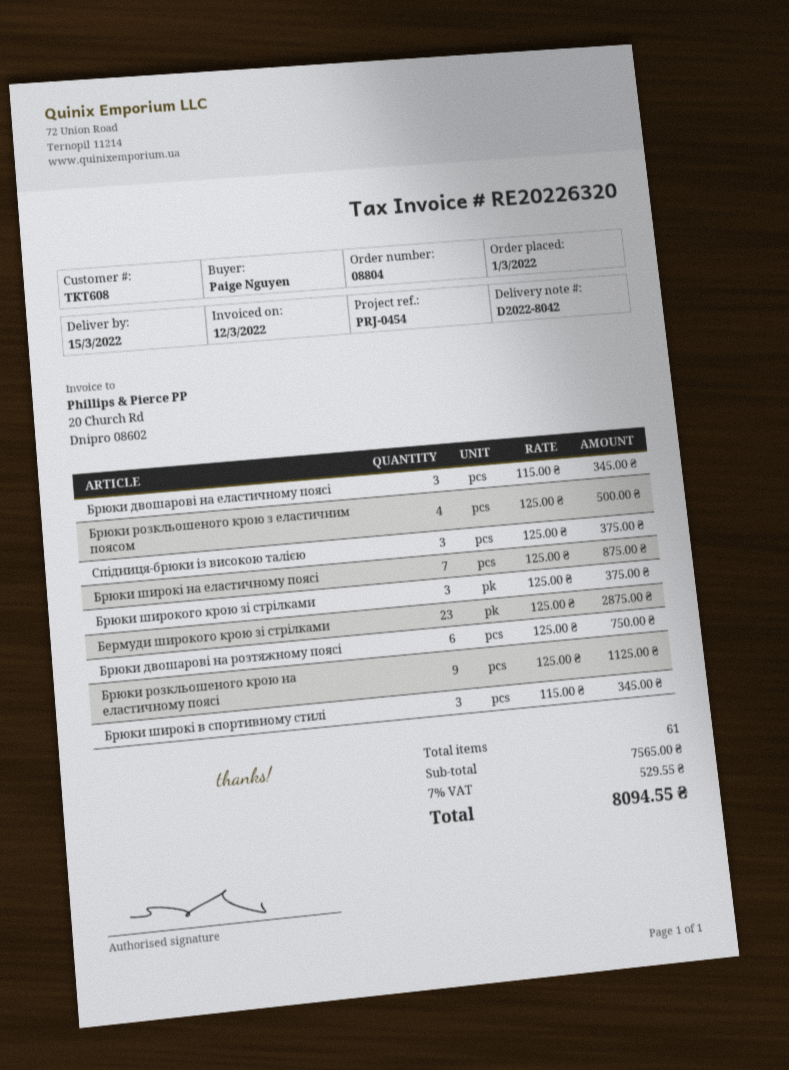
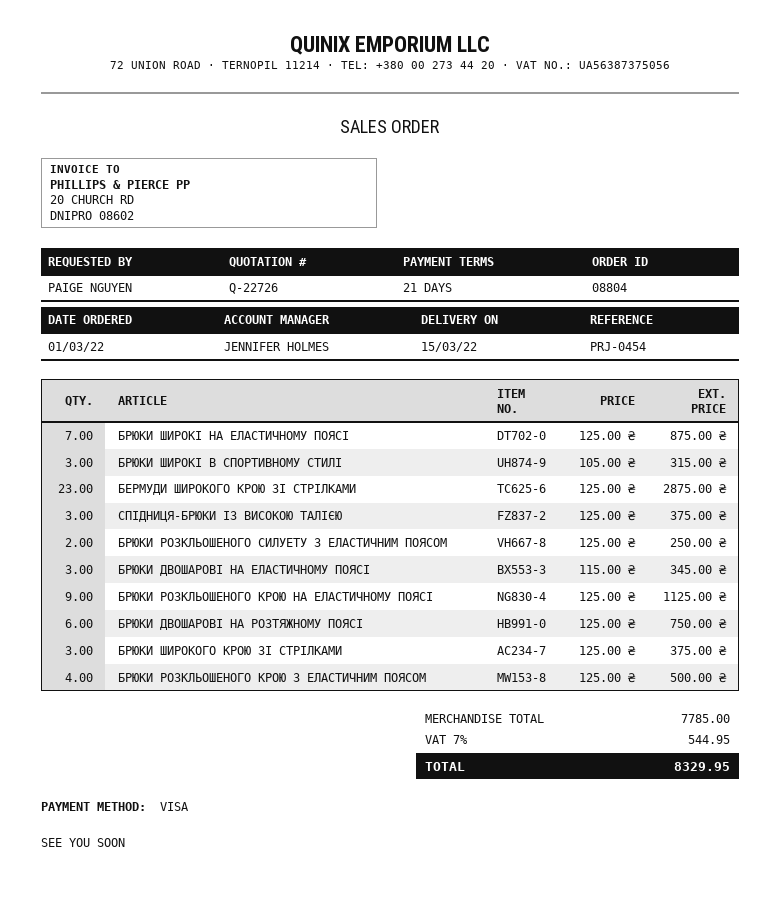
Брюки широкі в спортивному стилі: 3 x 115.00 = 345.00 -> 3 x 105.00 = 315.00
БРЮКИ РОЗКЛЬОШЕНОГО СИЛУЕТУ З ЕЛАСТИЧНИМ ПОЯСОМ: none -> 2 x 125.00 = 250.00
subtotal: 7565.00 -> 7785.00
tax: 7% = 529.55 -> 7% = 544.95
total: 8094.55 -> 8329.95

